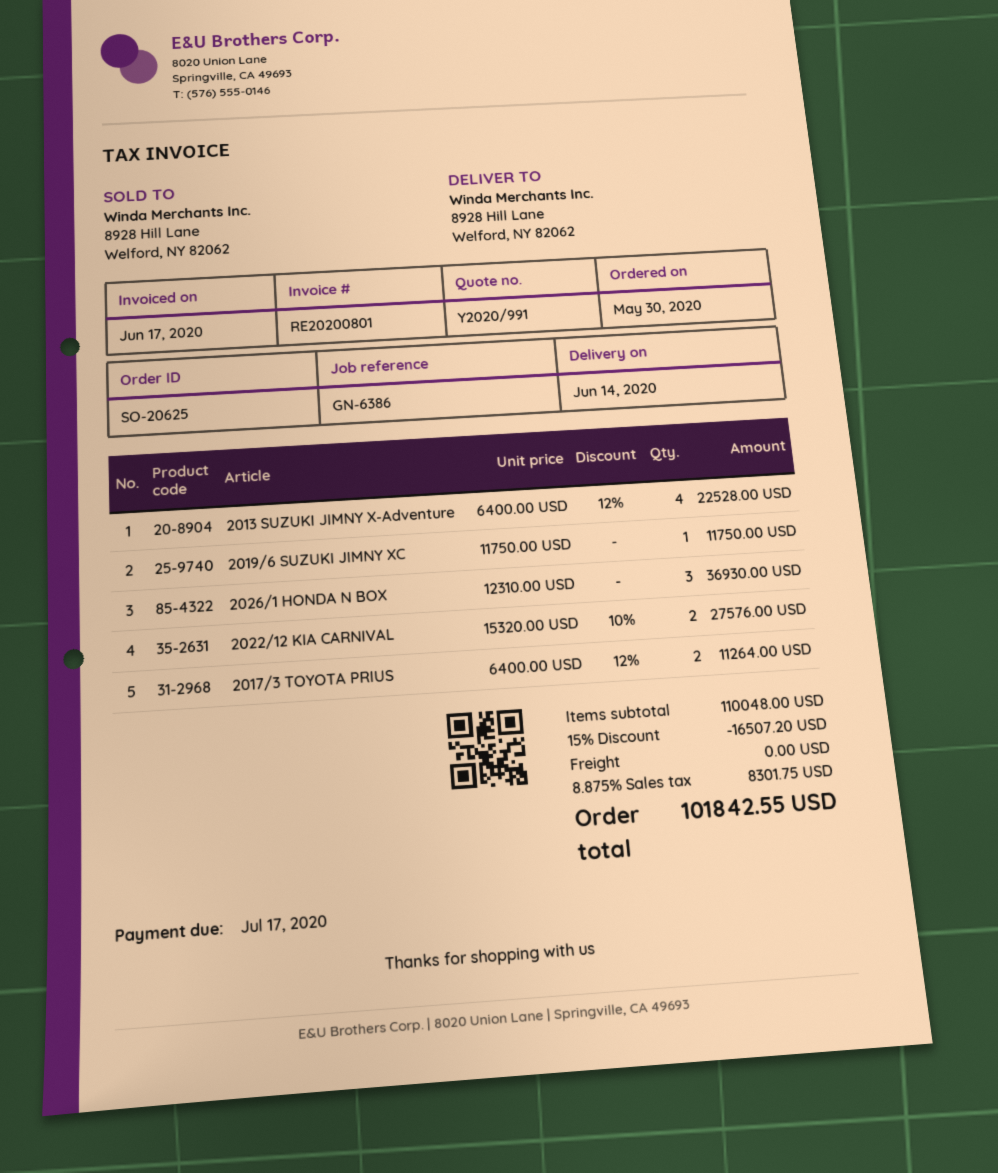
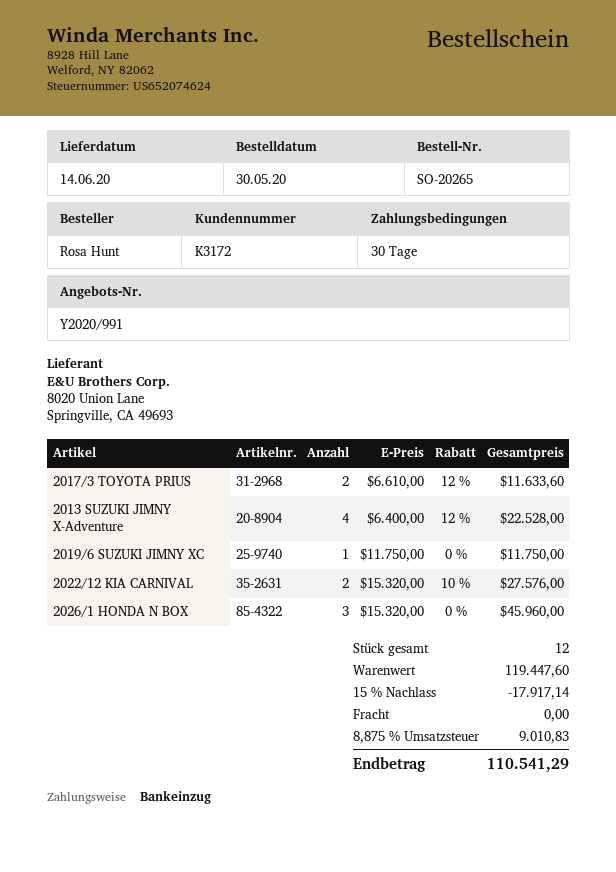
order number: SO-20625 -> SO-20265
2026/1 HONDA N BOX: 3 x 12310.00 = 36930.00 -> 3 x 15320.00 = 45960.00
2017/3 TOYOTA PRIUS: 2 x 6400.00 - 12% = 11264.00 -> 2 x 6610.00 - 12% = 11633.60
subtotal: 110048.00 -> 119447.60
discount: 15% = 16507.20 -> 15% = 17917.14
tax: 8.875% = 8301.75 -> 8.875% = 9010.83
total: 101842.55 -> 110541.29

